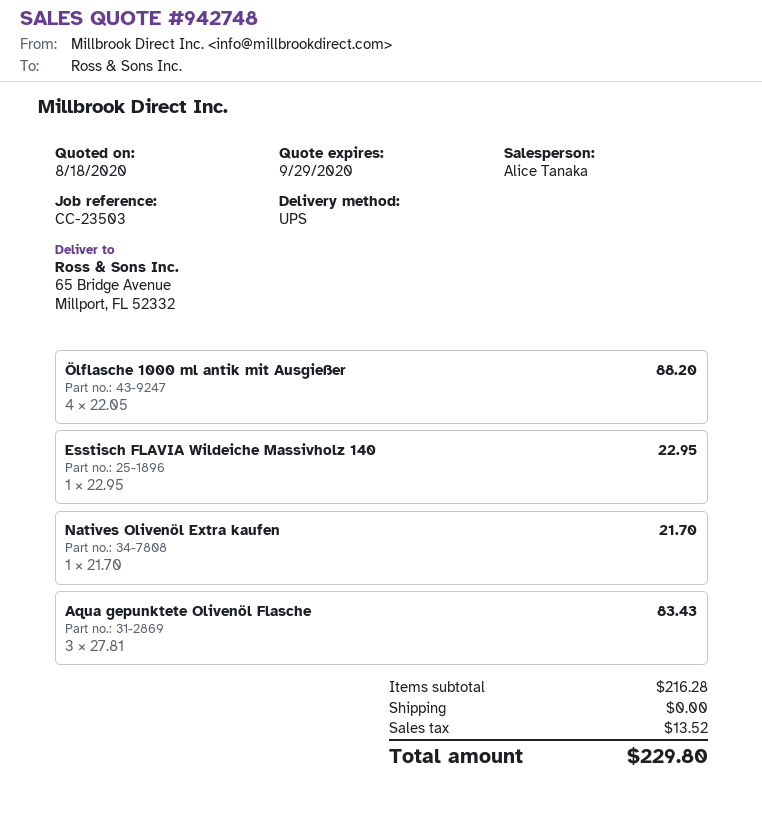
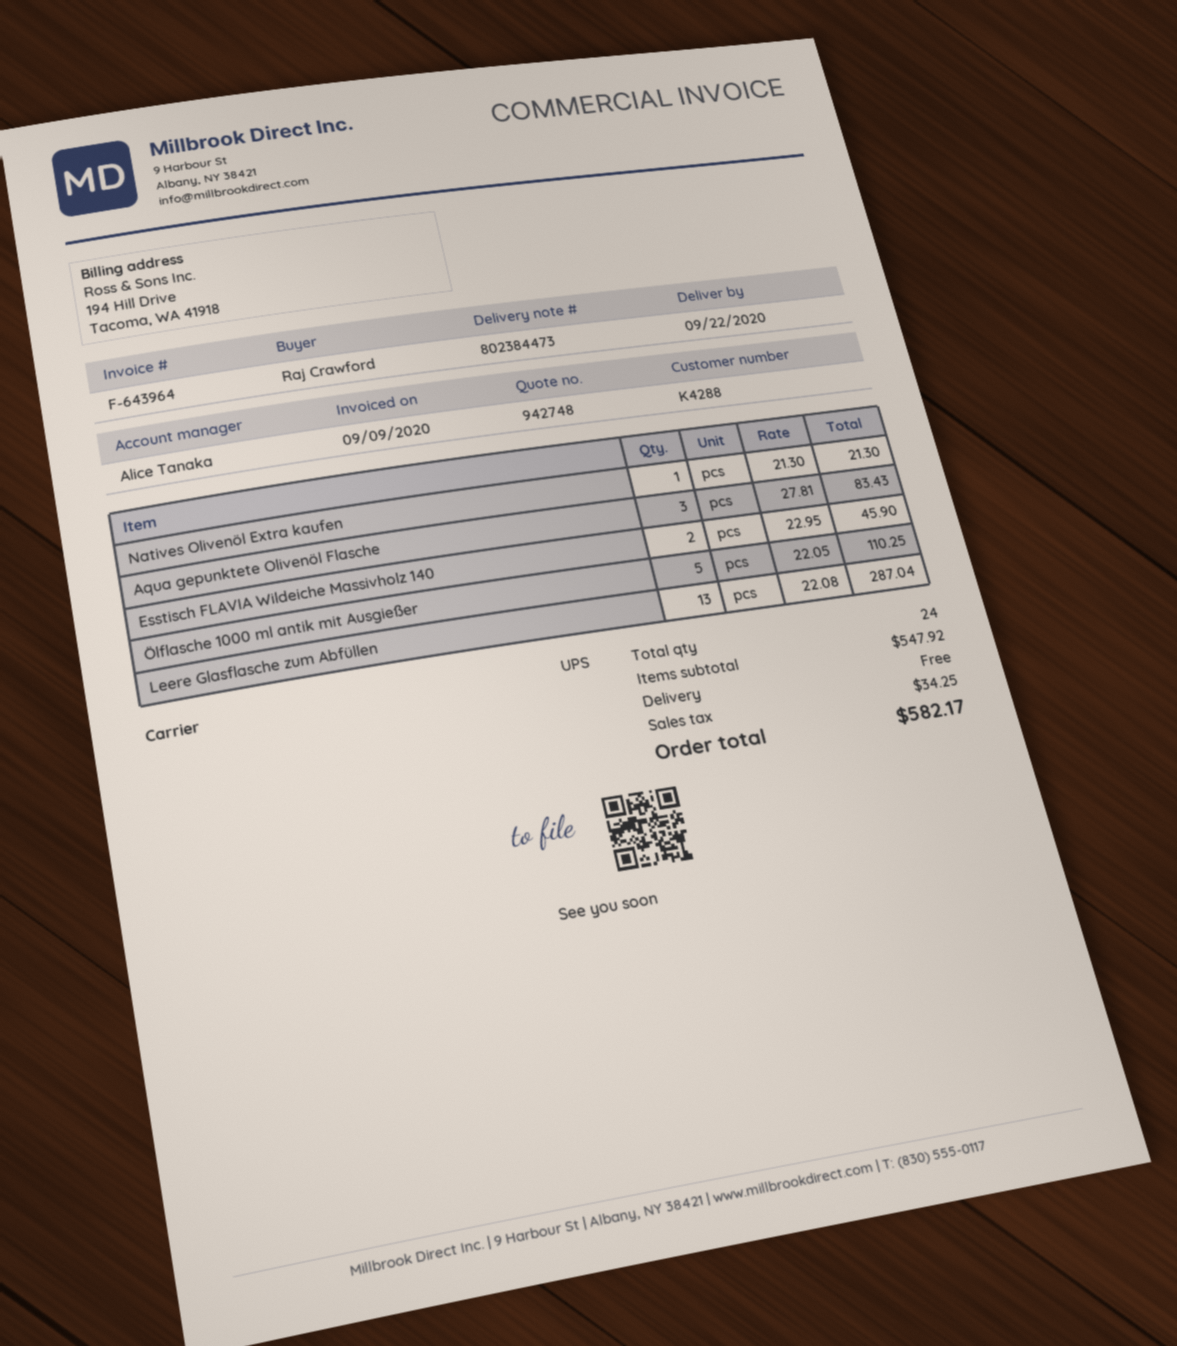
Ölflasche 1000 ml antik mit Ausgießer: 4 x 22.05 = 88.20 -> 5 x 22.05 = 110.25
Esstisch FLAVIA Wildeiche Massivholz 140: 1 x 22.95 = 22.95 -> 2 x 22.95 = 45.90
Natives Olivenöl Extra kaufen: 1 x 21.70 = 21.70 -> 1 x 21.30 = 21.30
Leere Glasflasche zum Abfüllen: none -> 13 x 22.08 = 287.04
subtotal: 216.28 -> 547.92
tax: 13.52 -> 34.25
total: 229.80 -> 582.17

